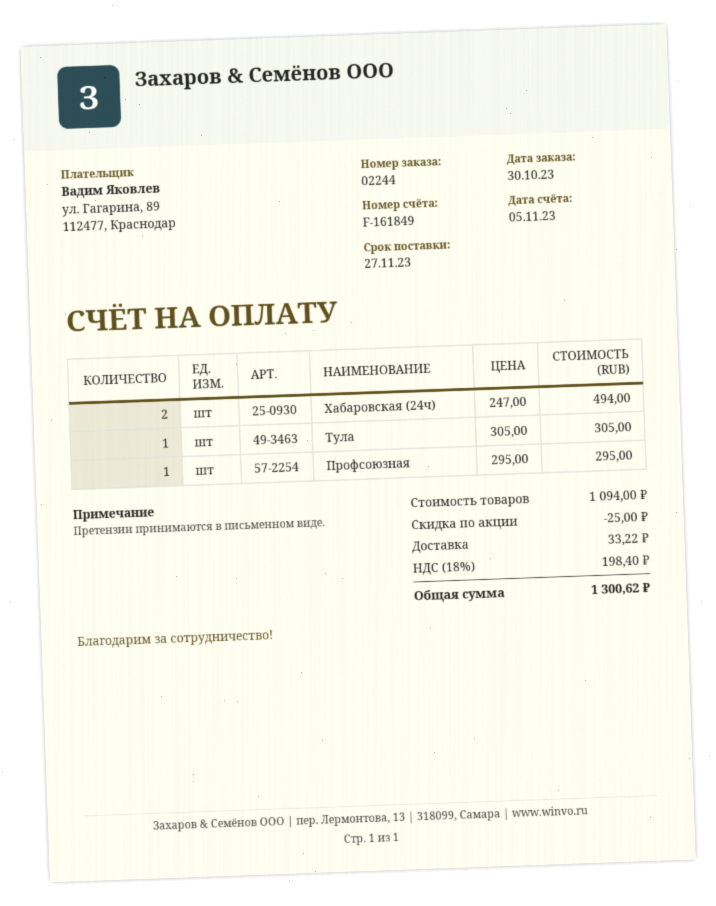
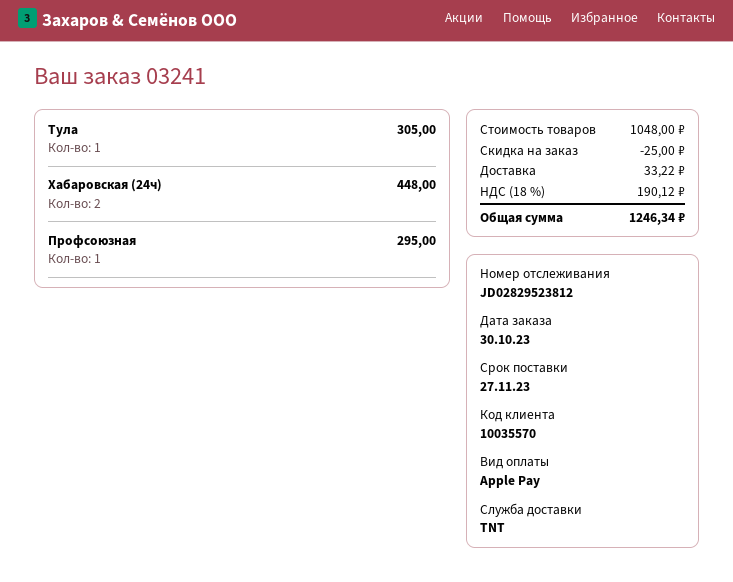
order number: 02244 -> 03241
Хабаровская (24ч): 2 for 494.00 -> 2 for 448.00
subtotal: 1094.00 -> 1048.00
tax: 18% = 198.40 -> 18% = 190.12
total: 1300.62 -> 1246.34

